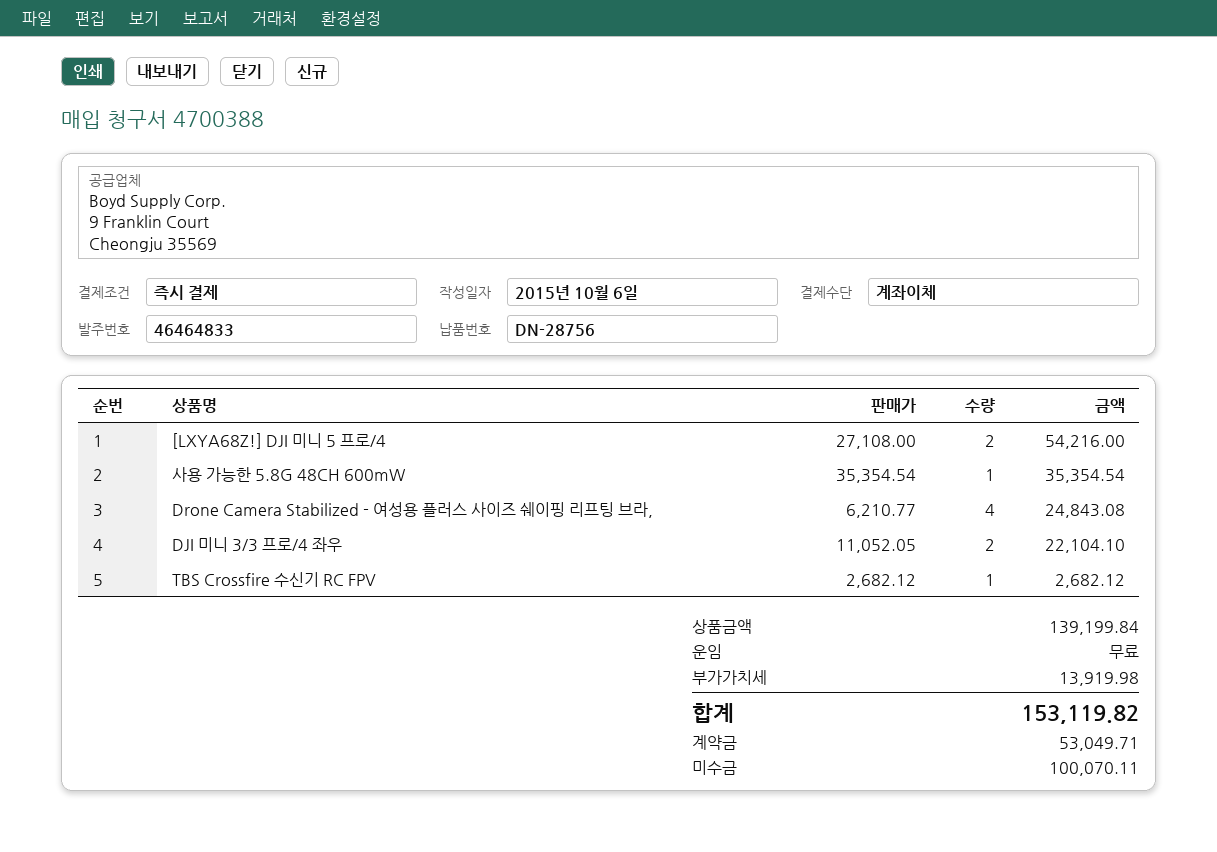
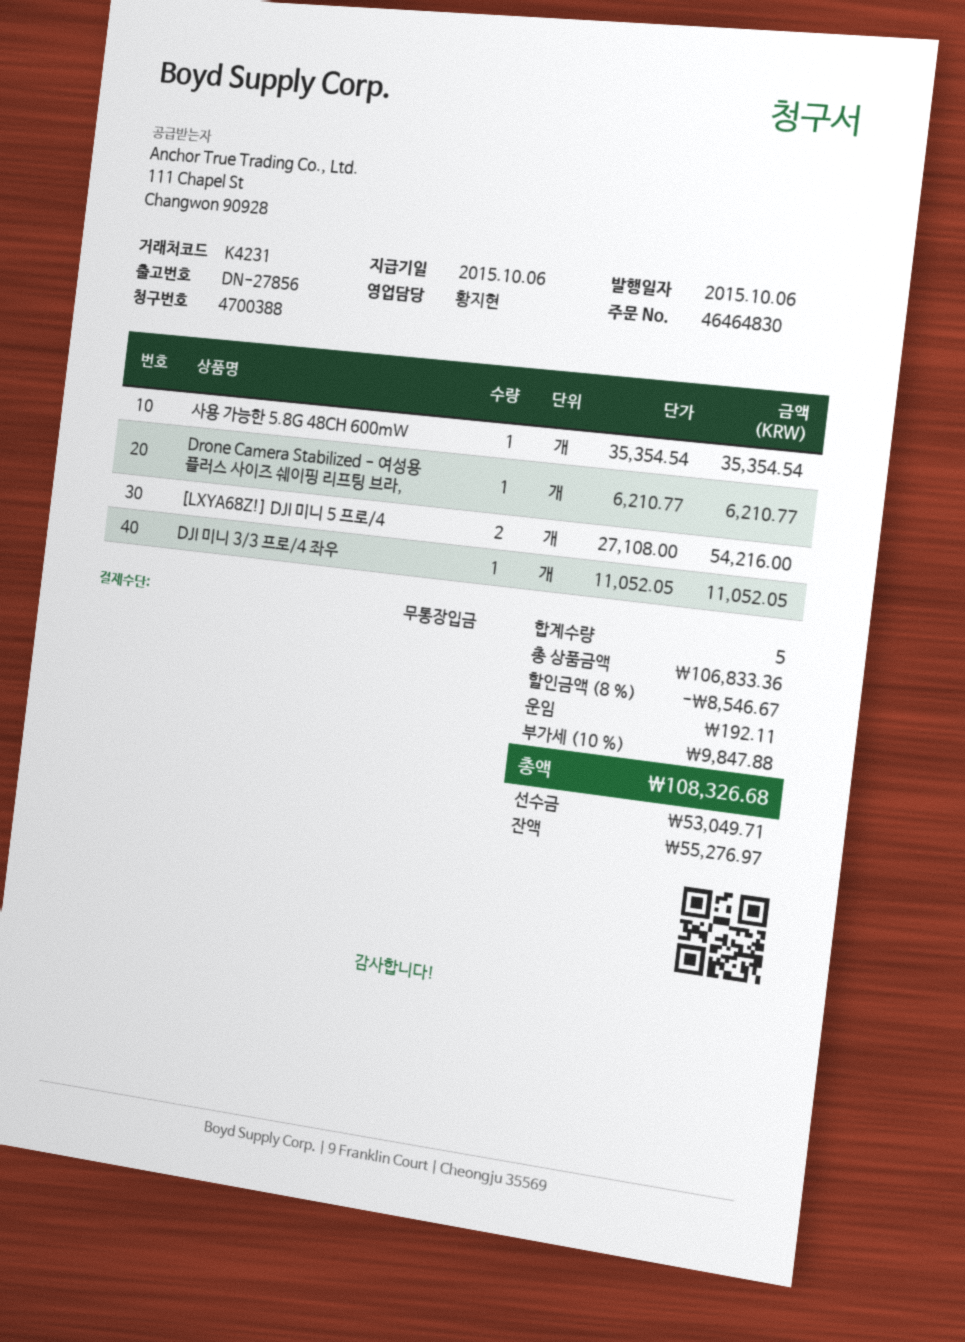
order number: 46464833 -> 46464830
delivery note number: DN-28756 -> DN-27856
Drone Camera Stabilized - 여성용 플러스 사이즈 쉐이핑 리프팅 브라,: 4 x 6210.77 = 24843.08 -> 1 x 6210.77 = 6210.77
DJI 미니 3/3 프로/4 좌우: 2 x 11052.05 = 22104.10 -> 1 x 11052.05 = 11052.05
TBS Crossfire 수신기 RC FPV: 1 x 2682.12 = 2682.12 -> none
subtotal: 139199.84 -> 106833.36
discount: none -> 8% = 8546.67
shipping: 0.00 -> 192.11
tax: 13919.98 -> 9847.88
total: 153119.82 -> 108326.68
balance: 100070.11 -> 55276.97

